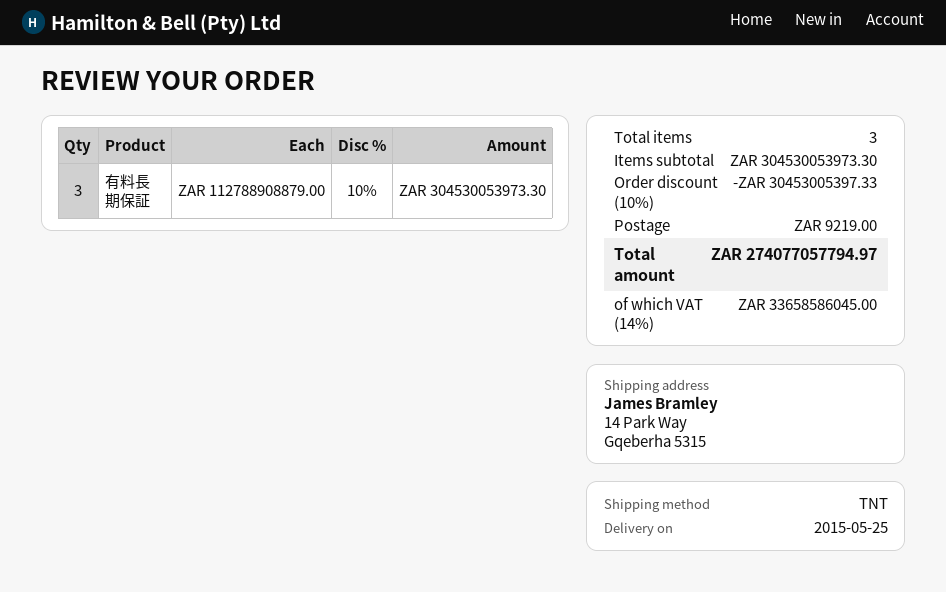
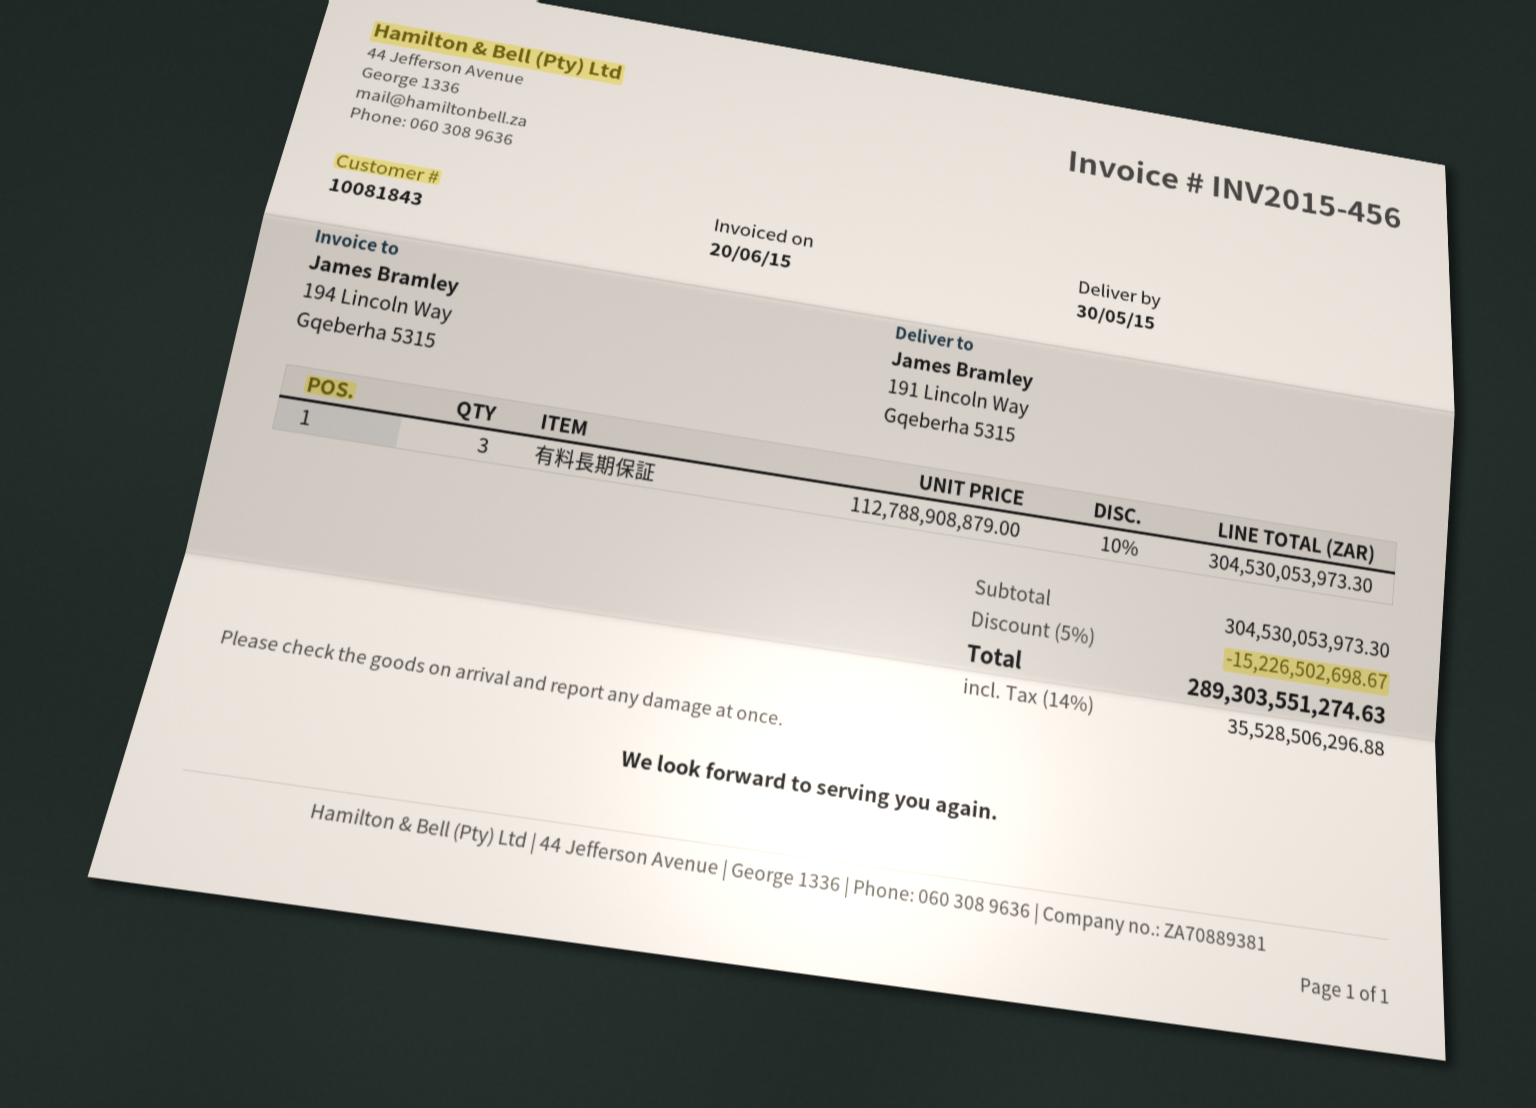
delivery date: 2015-05-25 -> 2015-05-30
ship to: 14 Park Way, Gqeberha 5315 -> 191 Lincoln Way, Gqeberha 5315
discount: 10% = 30453005397.33 -> 5% = 15226502698.67
shipping: 9219.00 -> none
tax: 14% = 33658586045.00 -> 14% = 35528506296.88
total: 274077057794.97 -> 289303551274.63

